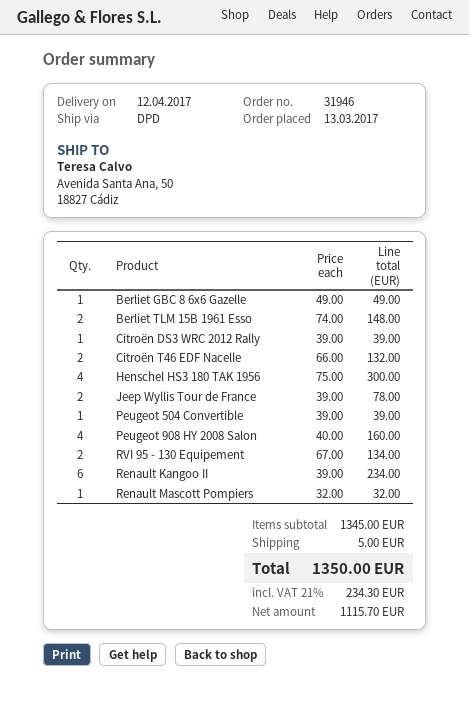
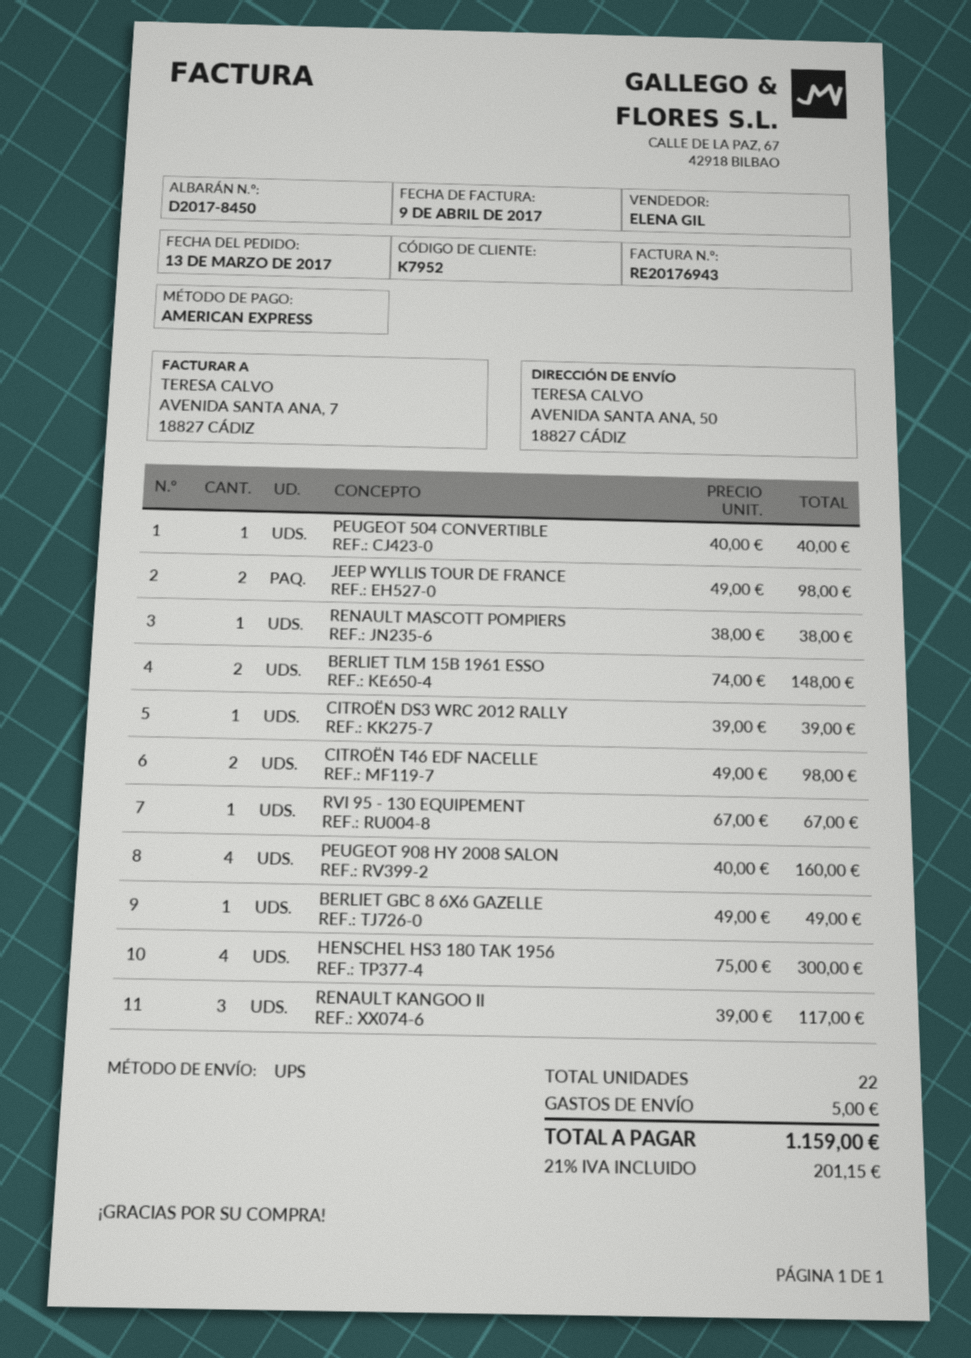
shipping method: DPD -> UPS
Citroën T46 EDF Nacelle: 2 x 66.00 = 132.00 -> 2 x 49.00 = 98.00
Jeep Wyllis Tour de France: 2 x 39.00 = 78.00 -> 2 x 49.00 = 98.00
Peugeot 504 Convertible: 1 x 39.00 = 39.00 -> 1 x 40.00 = 40.00
RVI 95 - 130 Equipement: 2 x 67.00 = 134.00 -> 1 x 67.00 = 67.00
Renault Kangoo II: 6 x 39.00 = 234.00 -> 3 x 39.00 = 117.00
Renault Mascott Pompiers: 1 x 32.00 = 32.00 -> 1 x 38.00 = 38.00
tax: 21% = 234.30 -> 21% = 201.15
total: 1350.00 -> 1159.00

